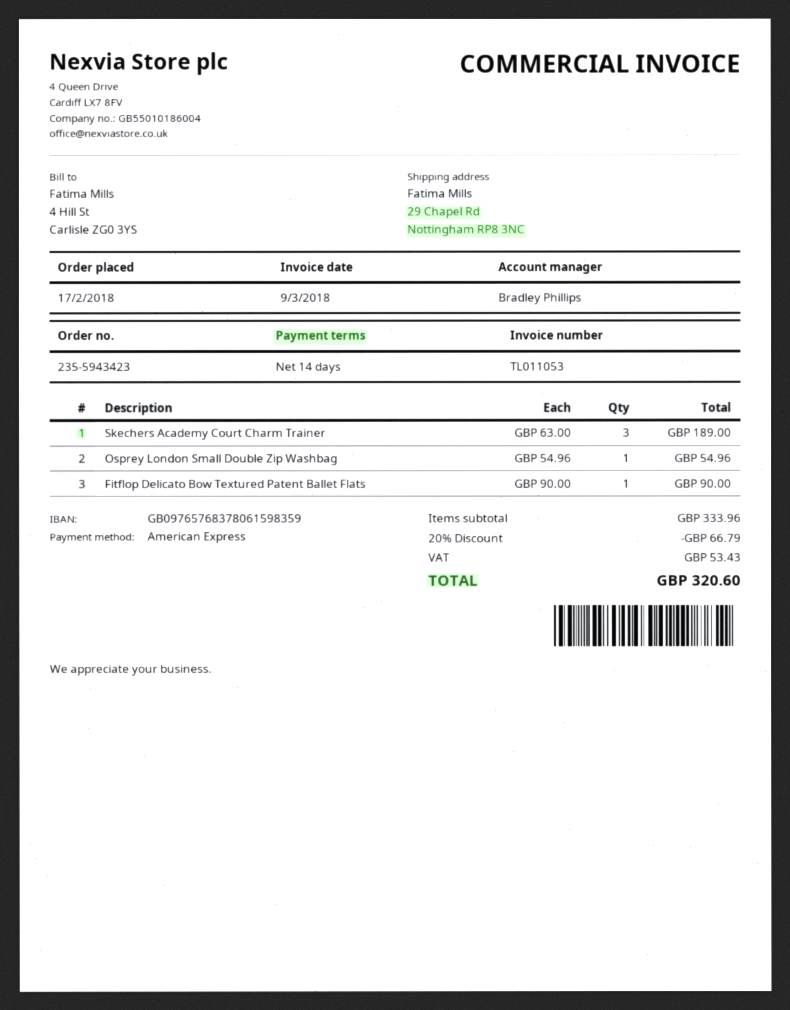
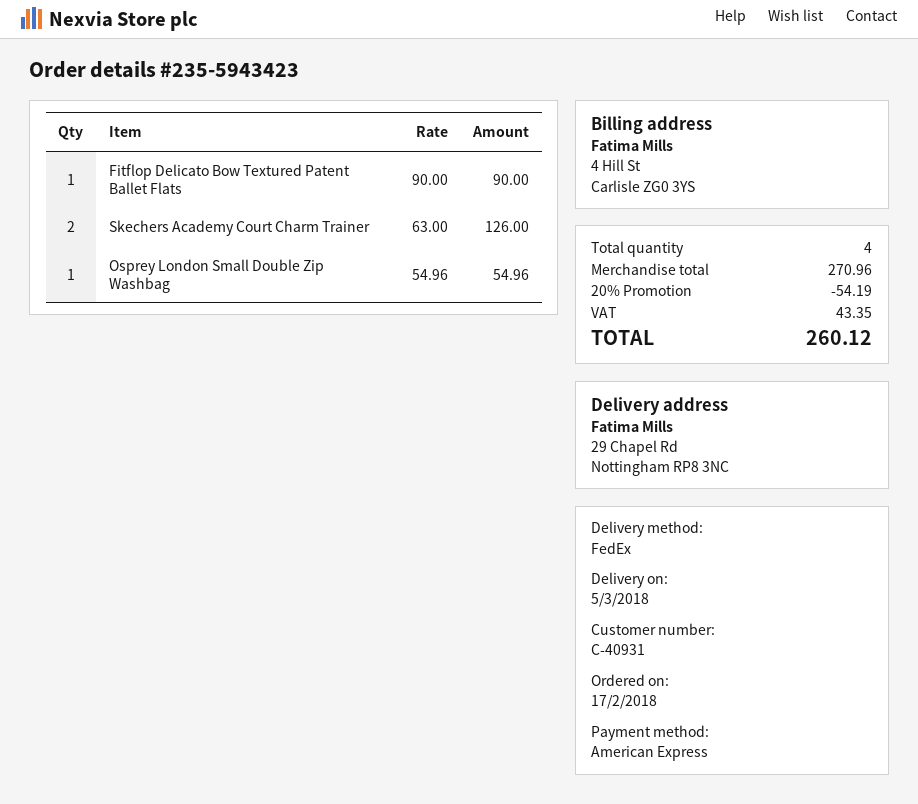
Skechers Academy Court Charm Trainer: 3 x 63.00 = 189.00 -> 2 x 63.00 = 126.00
subtotal: 333.96 -> 270.96
discount: 20% = 66.79 -> 20% = 54.19
tax: 53.43 -> 43.35
total: 320.60 -> 260.12

